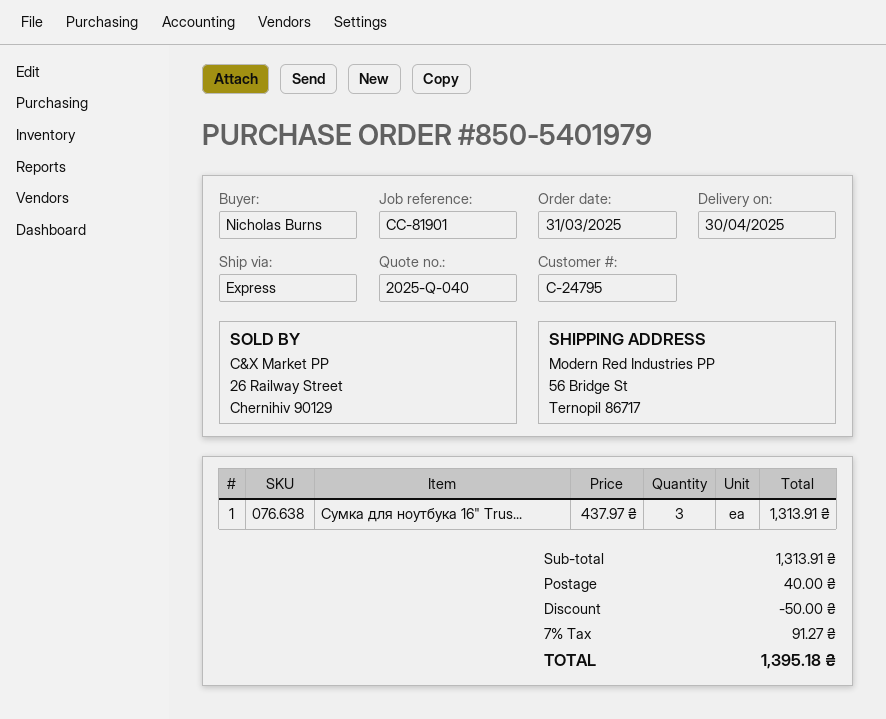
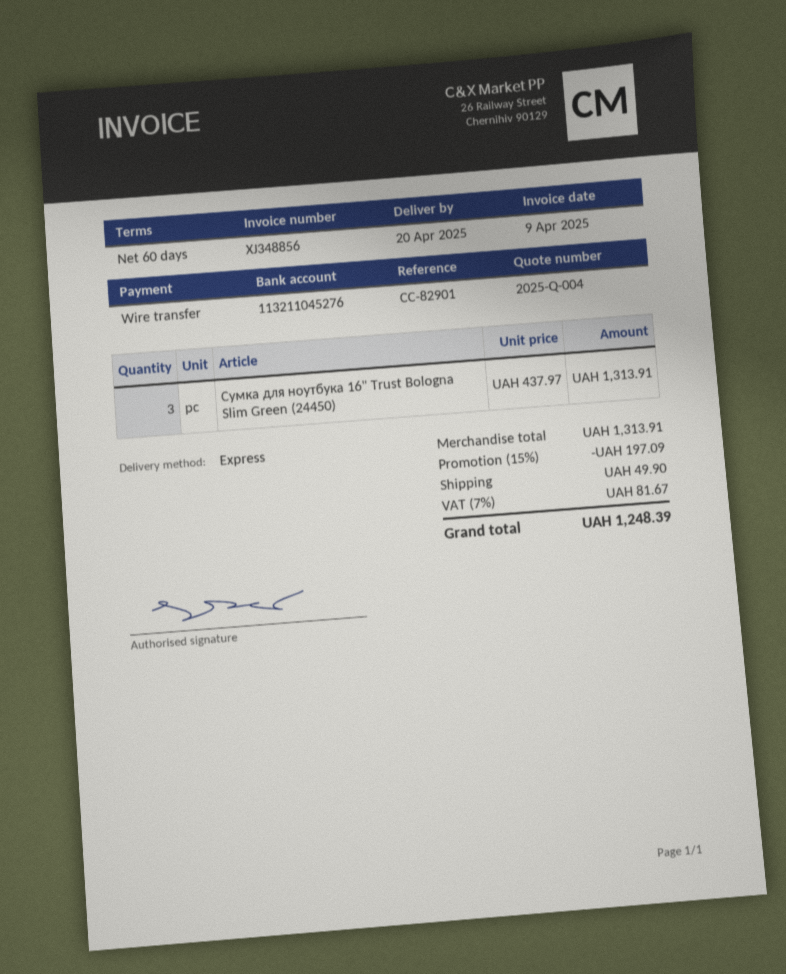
quote number: 2025-Q-040 -> 2025-Q-004
delivery date: 2025-04-30 -> 2025-04-20
reference: CC-81901 -> CC-82901
discount: 50.00 -> 197.09
shipping: 40.00 -> 49.90
tax: 7% = 91.27 -> 7% = 81.67
total: 1395.18 -> 1248.39

